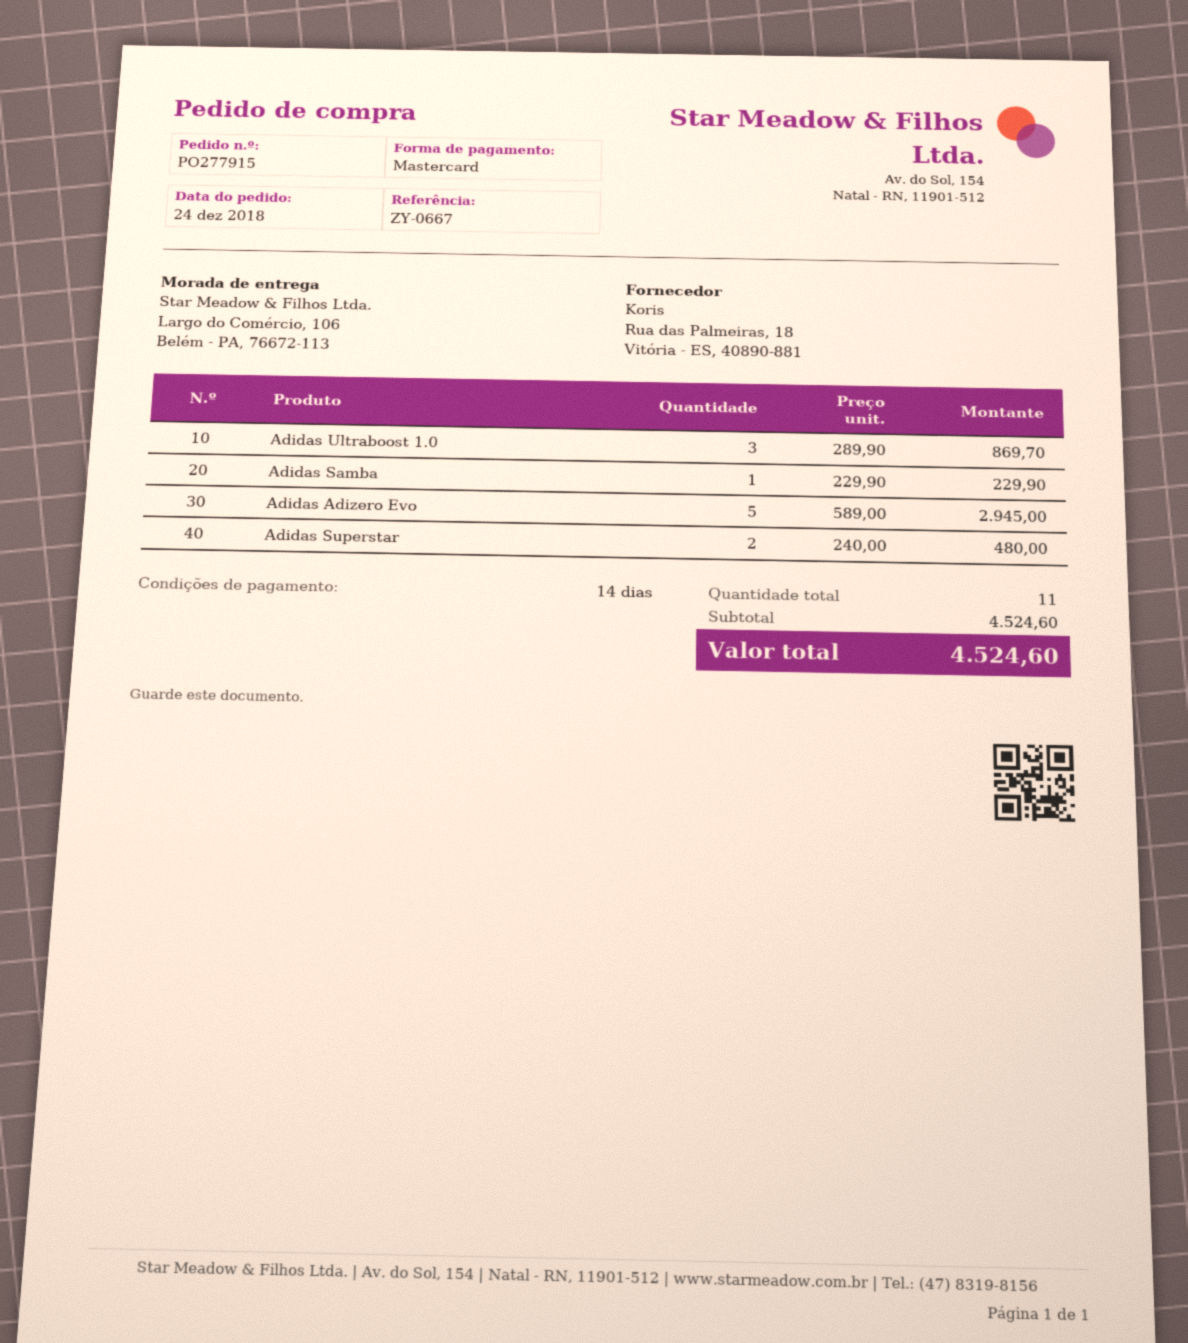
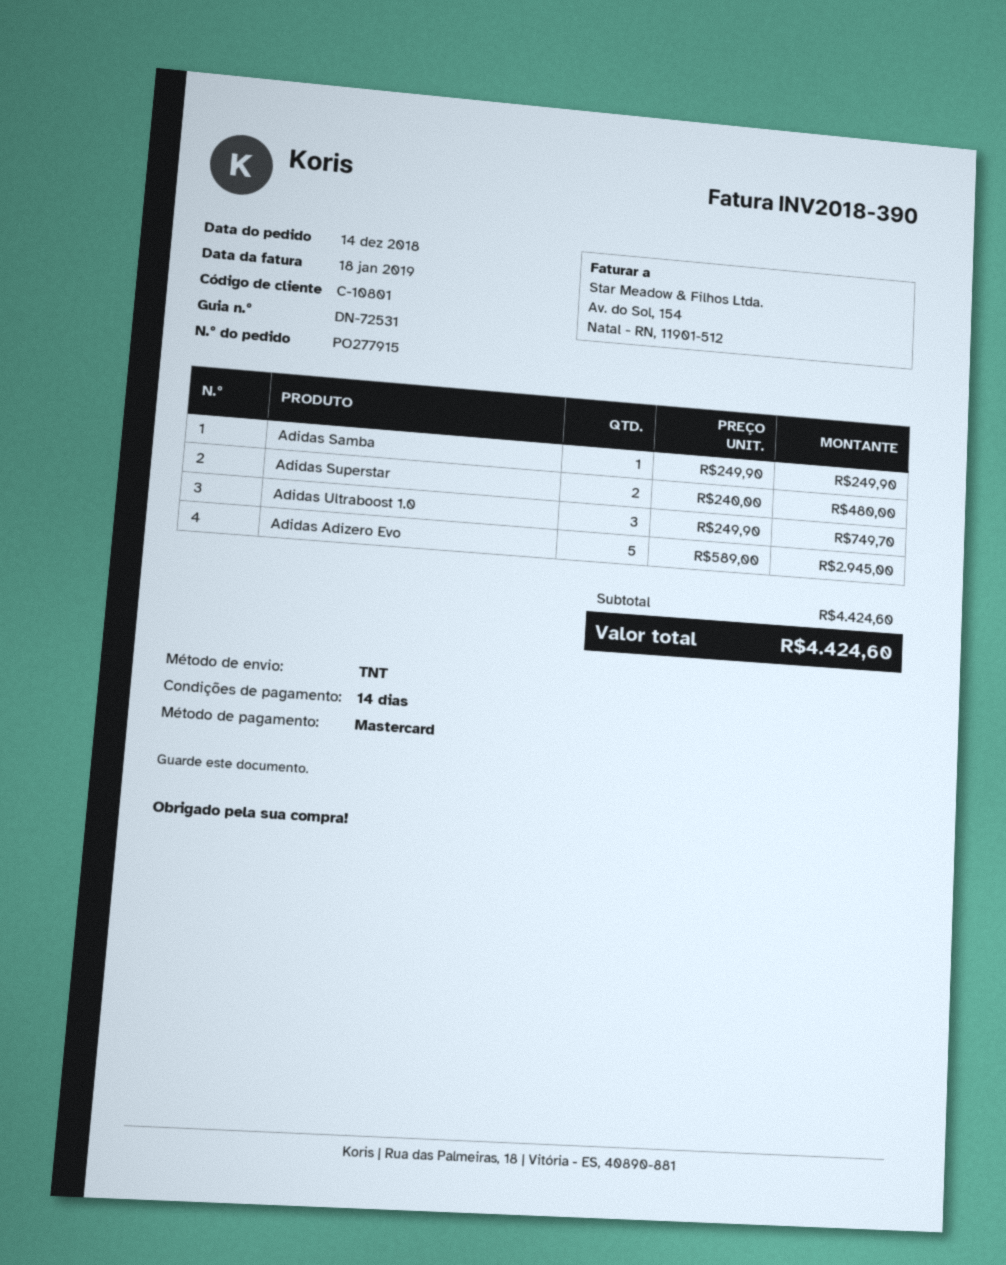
order date: 2018-12-24 -> 2018-12-14
Adidas Ultraboost 1.0: 3 x 289.90 = 869.70 -> 3 x 249.90 = 749.70
Adidas Samba: 1 x 229.90 = 229.90 -> 1 x 249.90 = 249.90
subtotal: 4524.60 -> 4424.60
total: 4524.60 -> 4424.60

